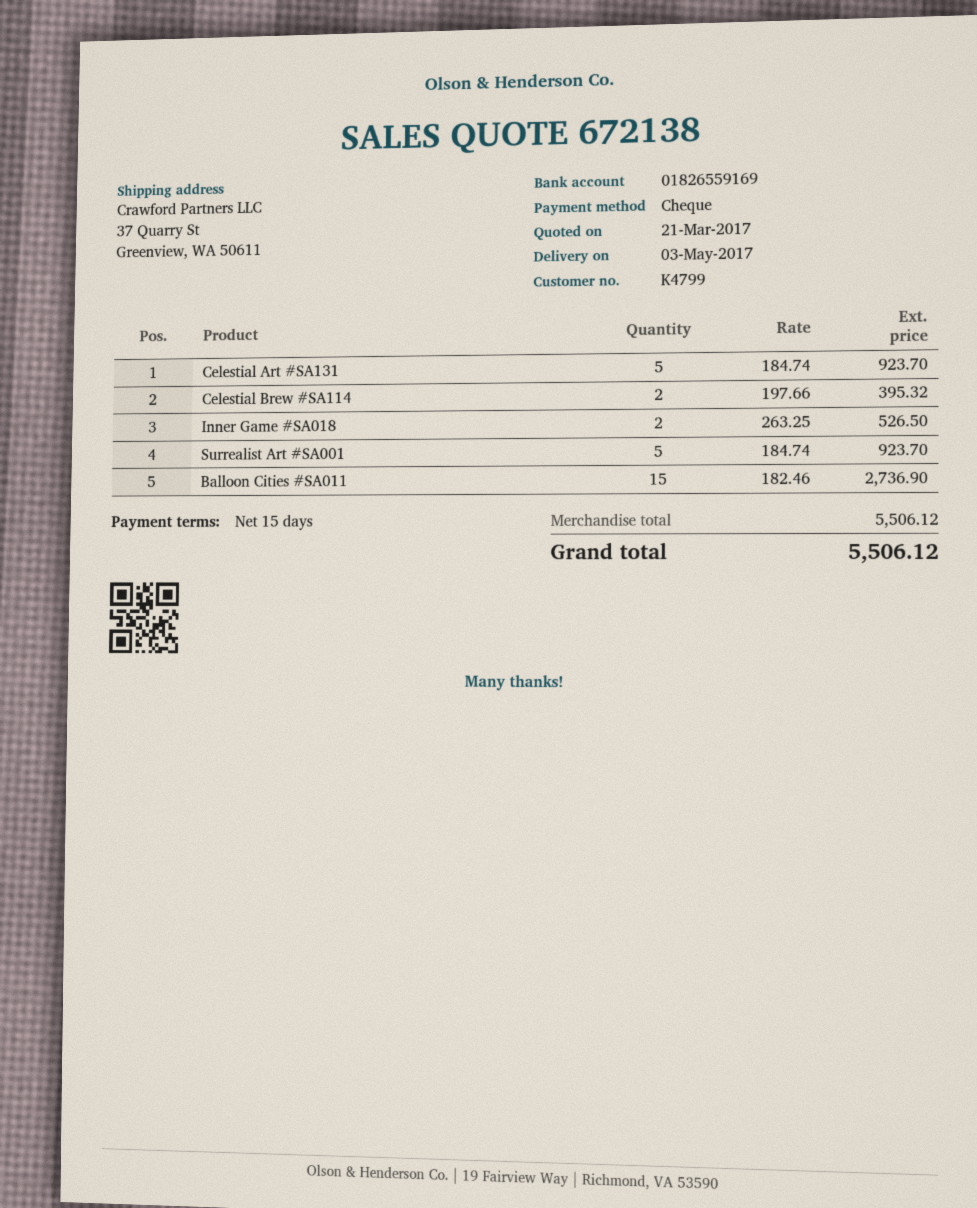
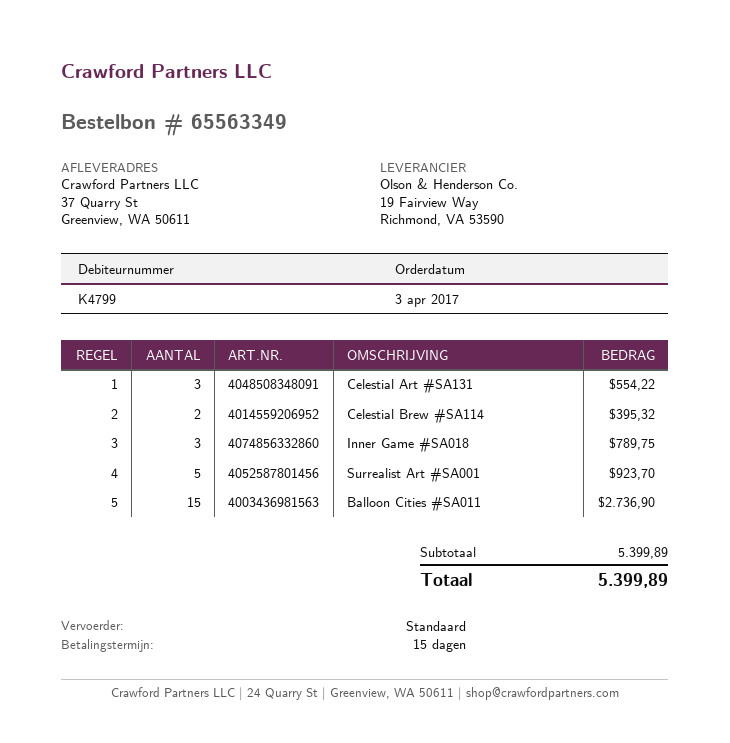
Celestial Art #SA131: 5 for 923.70 -> 3 for 554.22
Inner Game #SA018: 2 for 526.50 -> 3 for 789.75
subtotal: 5506.12 -> 5399.89
total: 5506.12 -> 5399.89

